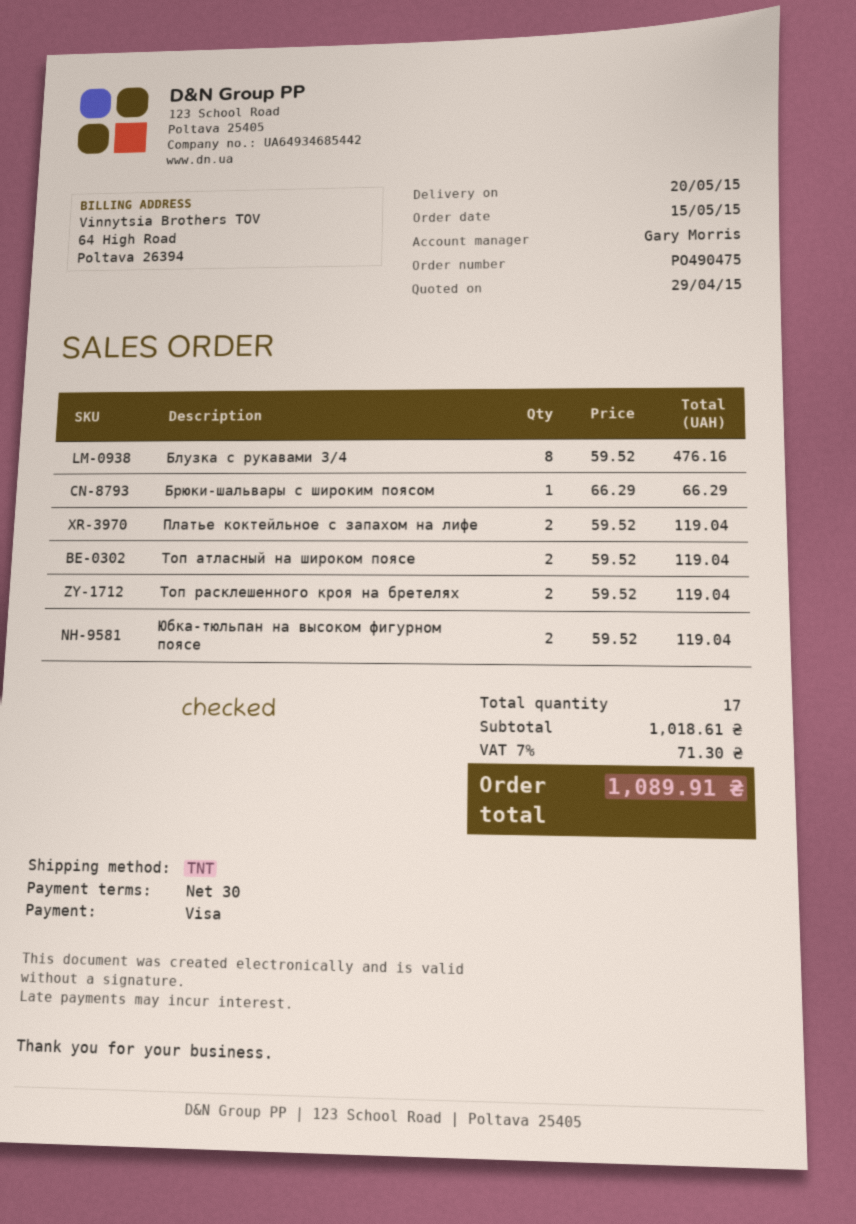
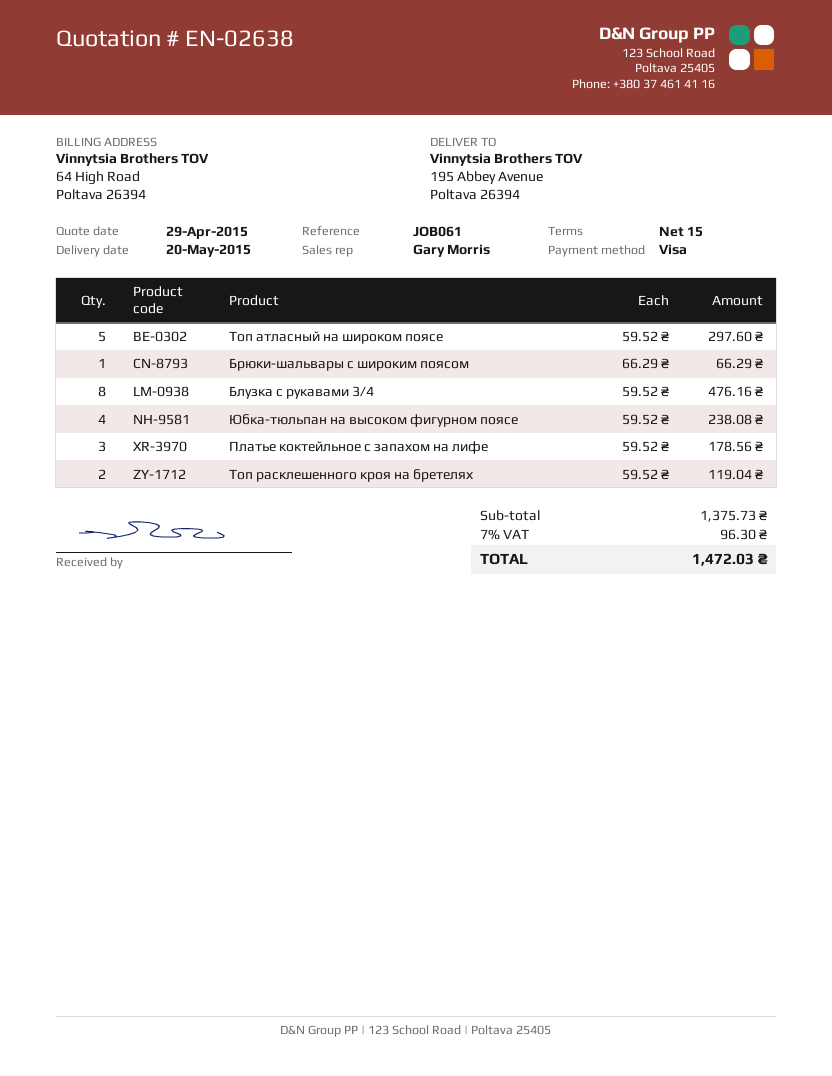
payment terms: 30 days -> 15 days
Платье коктейльное с запахом на лифе: 2 x 59.52 = 119.04 -> 3 x 59.52 = 178.56
Топ атласный на широком поясе: 2 x 59.52 = 119.04 -> 5 x 59.52 = 297.60
Юбка-тюльпан на высоком фигурном поясе: 2 x 59.52 = 119.04 -> 4 x 59.52 = 238.08
subtotal: 1018.61 -> 1375.73
tax: 7% = 71.30 -> 7% = 96.30
total: 1089.91 -> 1472.03

